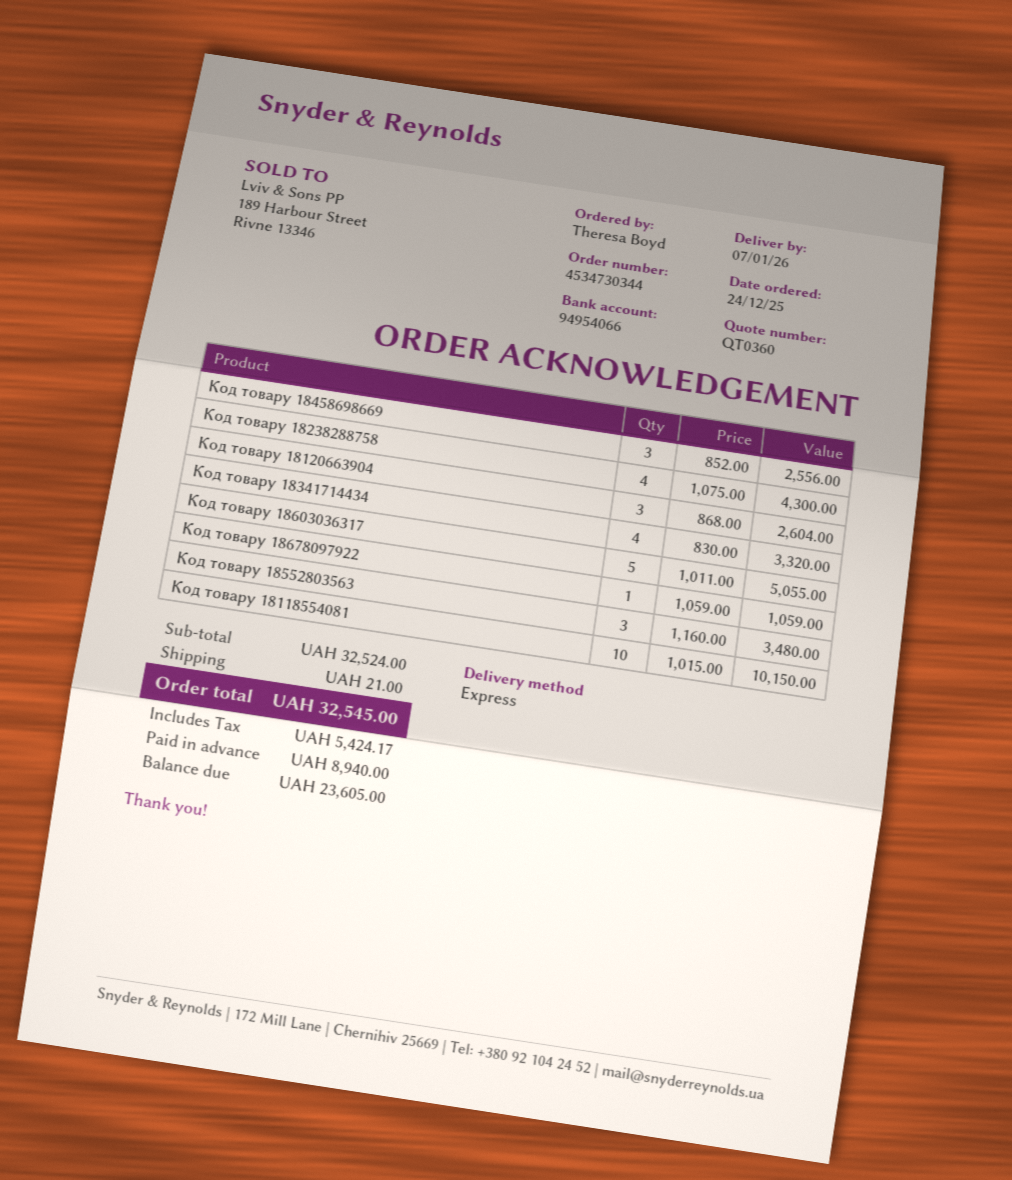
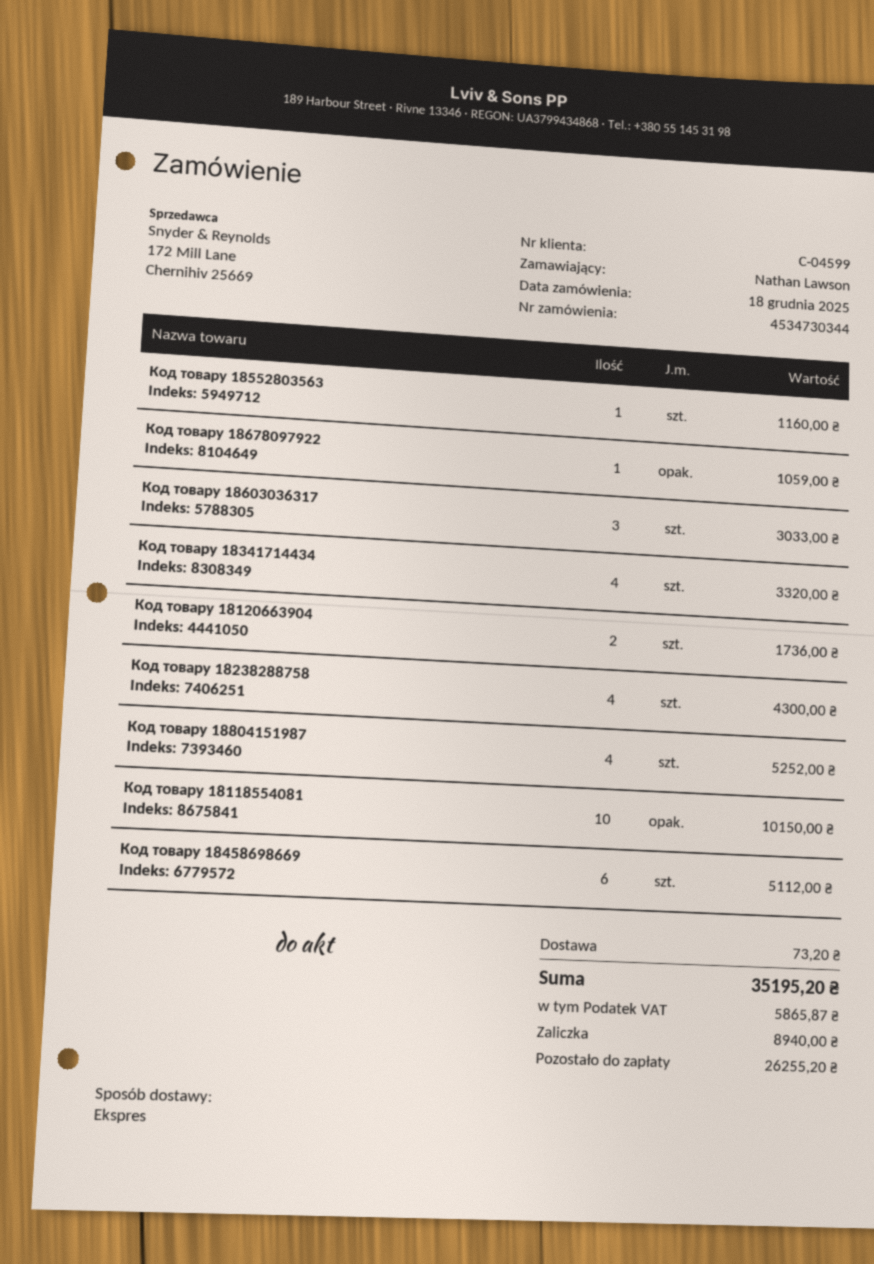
order date: 2025-12-24 -> 2025-12-18
ordered by: Theresa Boyd -> Nathan Lawson
Код товару 18458698669: 3 for 2556.00 -> 6 for 5112.00
Код товару 18120663904: 3 for 2604.00 -> 2 for 1736.00
Код товару 18603036317: 5 for 5055.00 -> 3 for 3033.00
Код товару 18552803563: 3 for 3480.00 -> 1 for 1160.00
Код товару 18804151987: none -> 4 for 5252.00
shipping: 21.00 -> 73.20
tax: 5424.17 -> 5865.87
total: 32545.00 -> 35195.20
balance: 23605.00 -> 26255.20

